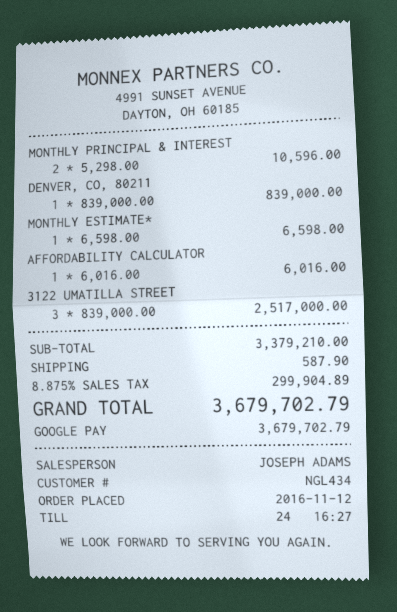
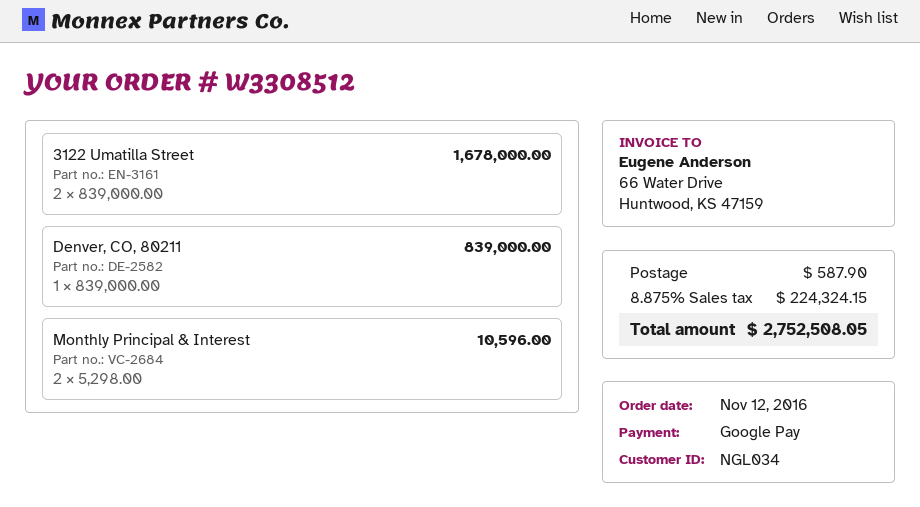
customer number: NGL434 -> NGL034
MONTHLY ESTIMATE*: 1 x 6598.00 = 6598.00 -> none
AFFORDABILITY CALCULATOR: 1 x 6016.00 = 6016.00 -> none
3122 UMATILLA STREET: 3 x 839000.00 = 2517000.00 -> 2 x 839000.00 = 1678000.00
tax: 8.875% = 299904.89 -> 8.875% = 224324.15
total: 3679702.79 -> 2752508.05

